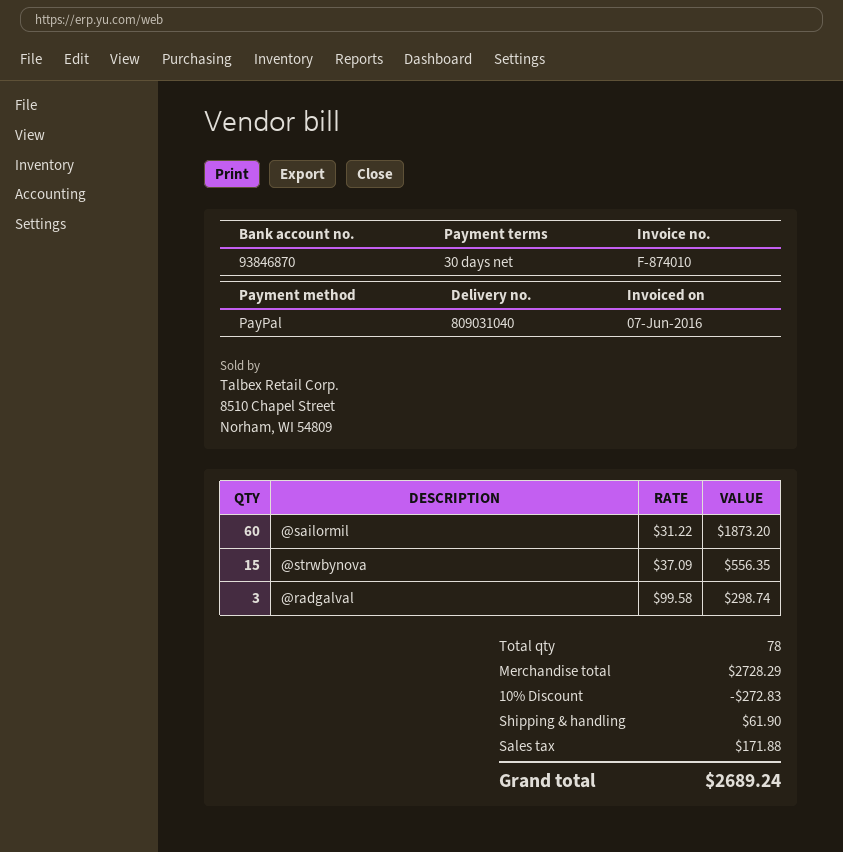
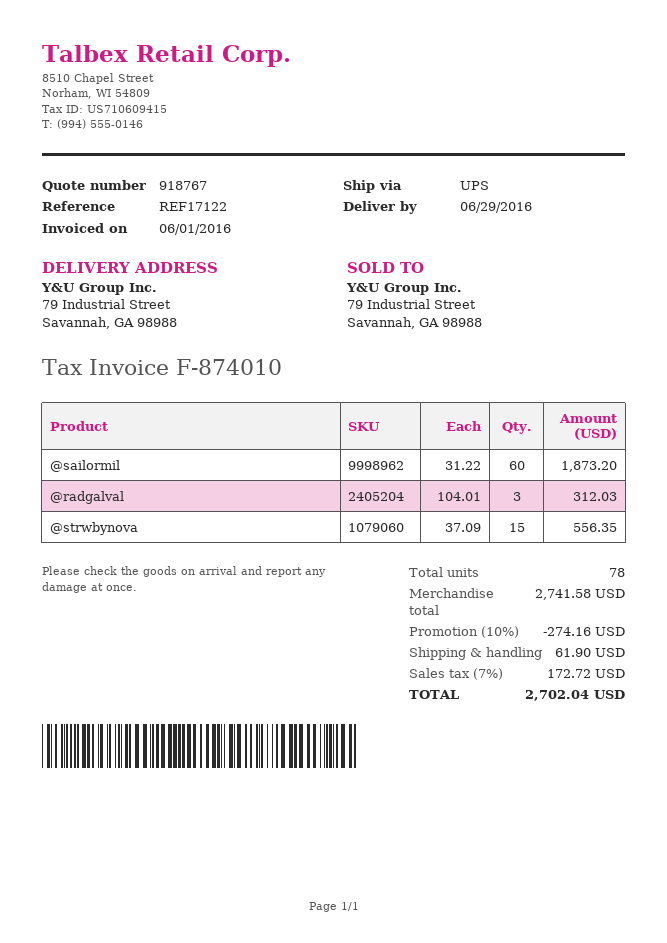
invoice date: 2016-06-07 -> 2016-06-01
@radgalval: 3 x 99.58 = 298.74 -> 3 x 104.01 = 312.03
subtotal: 2728.29 -> 2741.58
discount: 10% = 272.83 -> 10% = 274.16
tax: 171.88 -> 172.72
total: 2689.24 -> 2702.04

